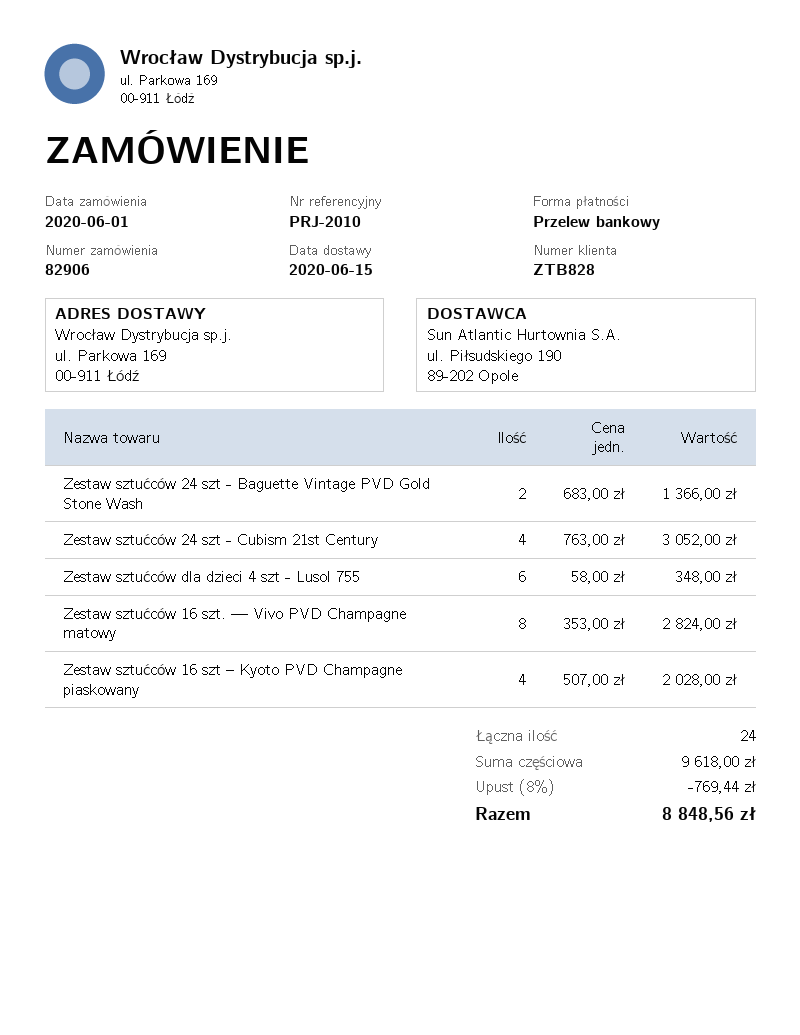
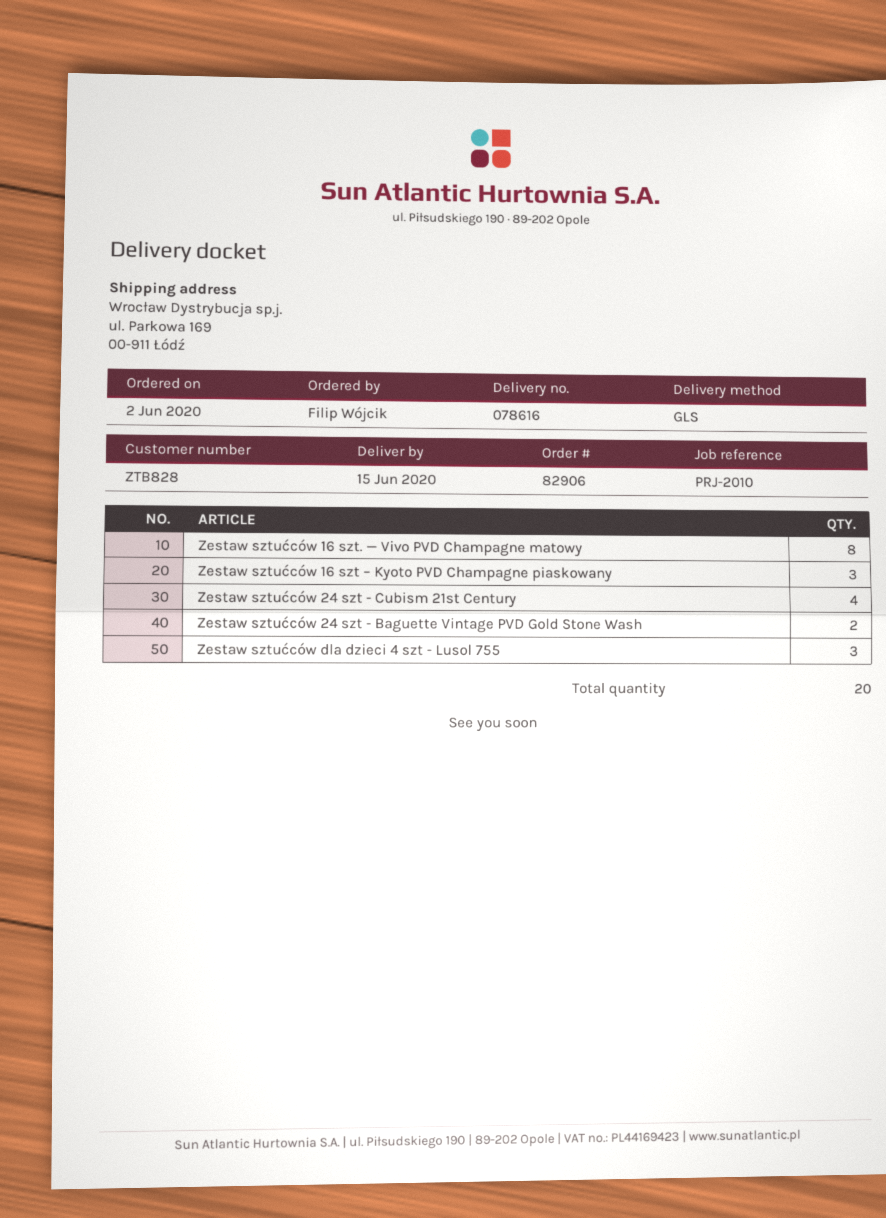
order date: 2020-06-01 -> 2020-06-02
Zestaw sztućców dla dzieci 4 szt - Lusol 755: 6 -> 3
Zestaw sztućców 16 szt – Kyoto PVD Champagne piaskowany: 4 -> 3
total quantity: 24 -> 20

